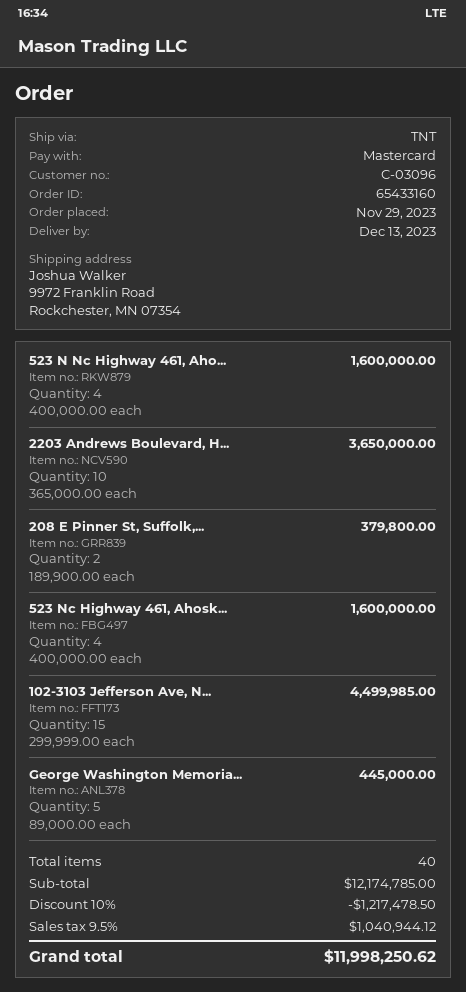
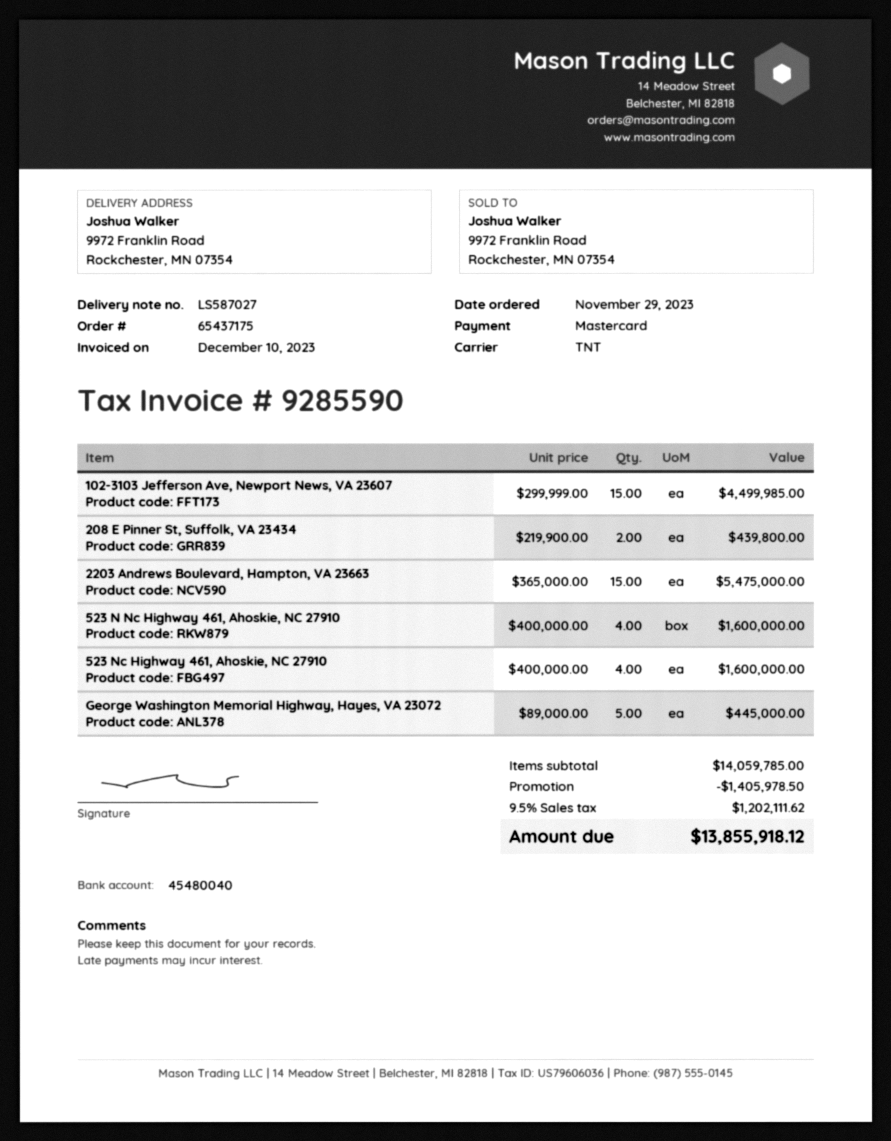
order number: 65433160 -> 65437175
2203 Andrews Boulevard, H...: 10 x 365000.00 = 3650000.00 -> 15 x 365000.00 = 5475000.00
208 E Pinner St, Suffolk,...: 2 x 189900.00 = 379800.00 -> 2 x 219900.00 = 439800.00
subtotal: 12174785.00 -> 14059785.00
discount: 1217478.50 -> 1405978.50
tax: 9.5% = 1040944.12 -> 9.5% = 1202111.62
total: 11998250.62 -> 13855918.12

